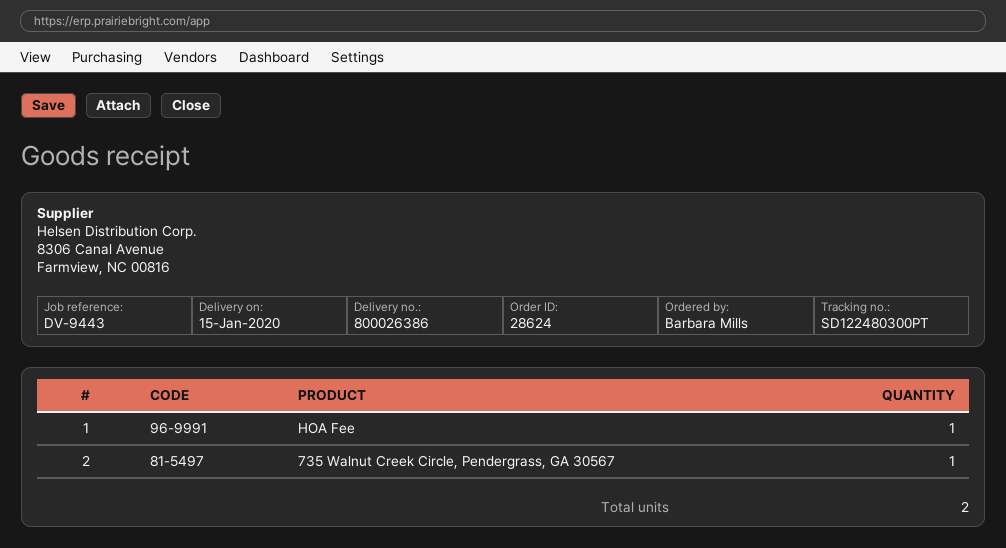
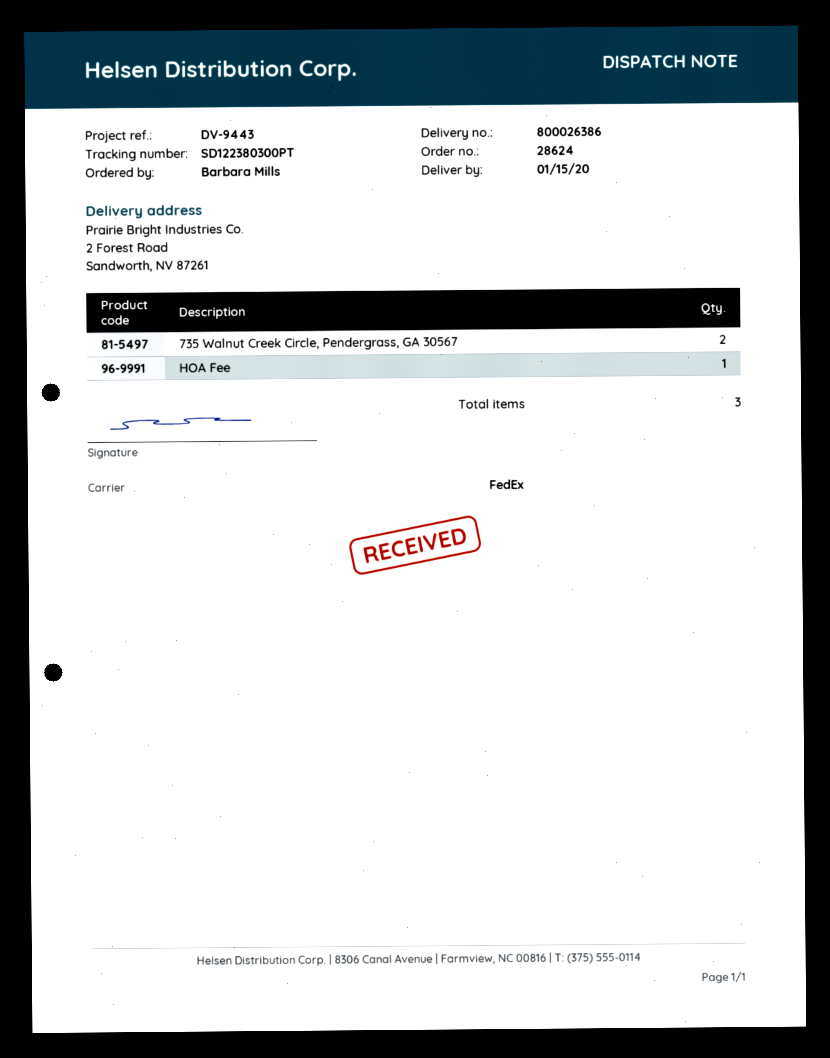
tracking number: SD122480300PT -> SD122380300PT
735 Walnut Creek Circle, Pendergrass, GA 30567: 1 -> 2
total quantity: 2 -> 3

